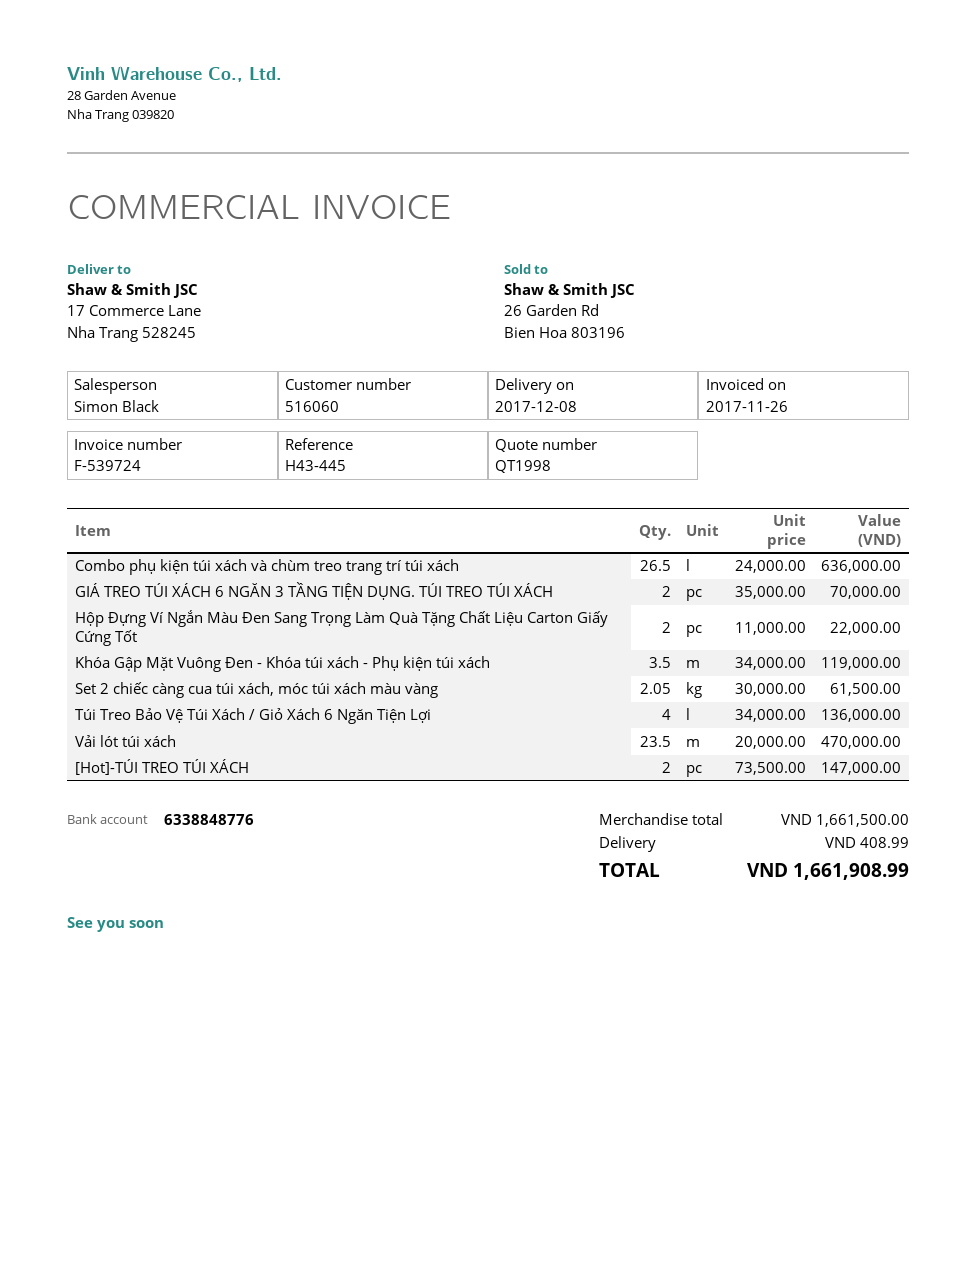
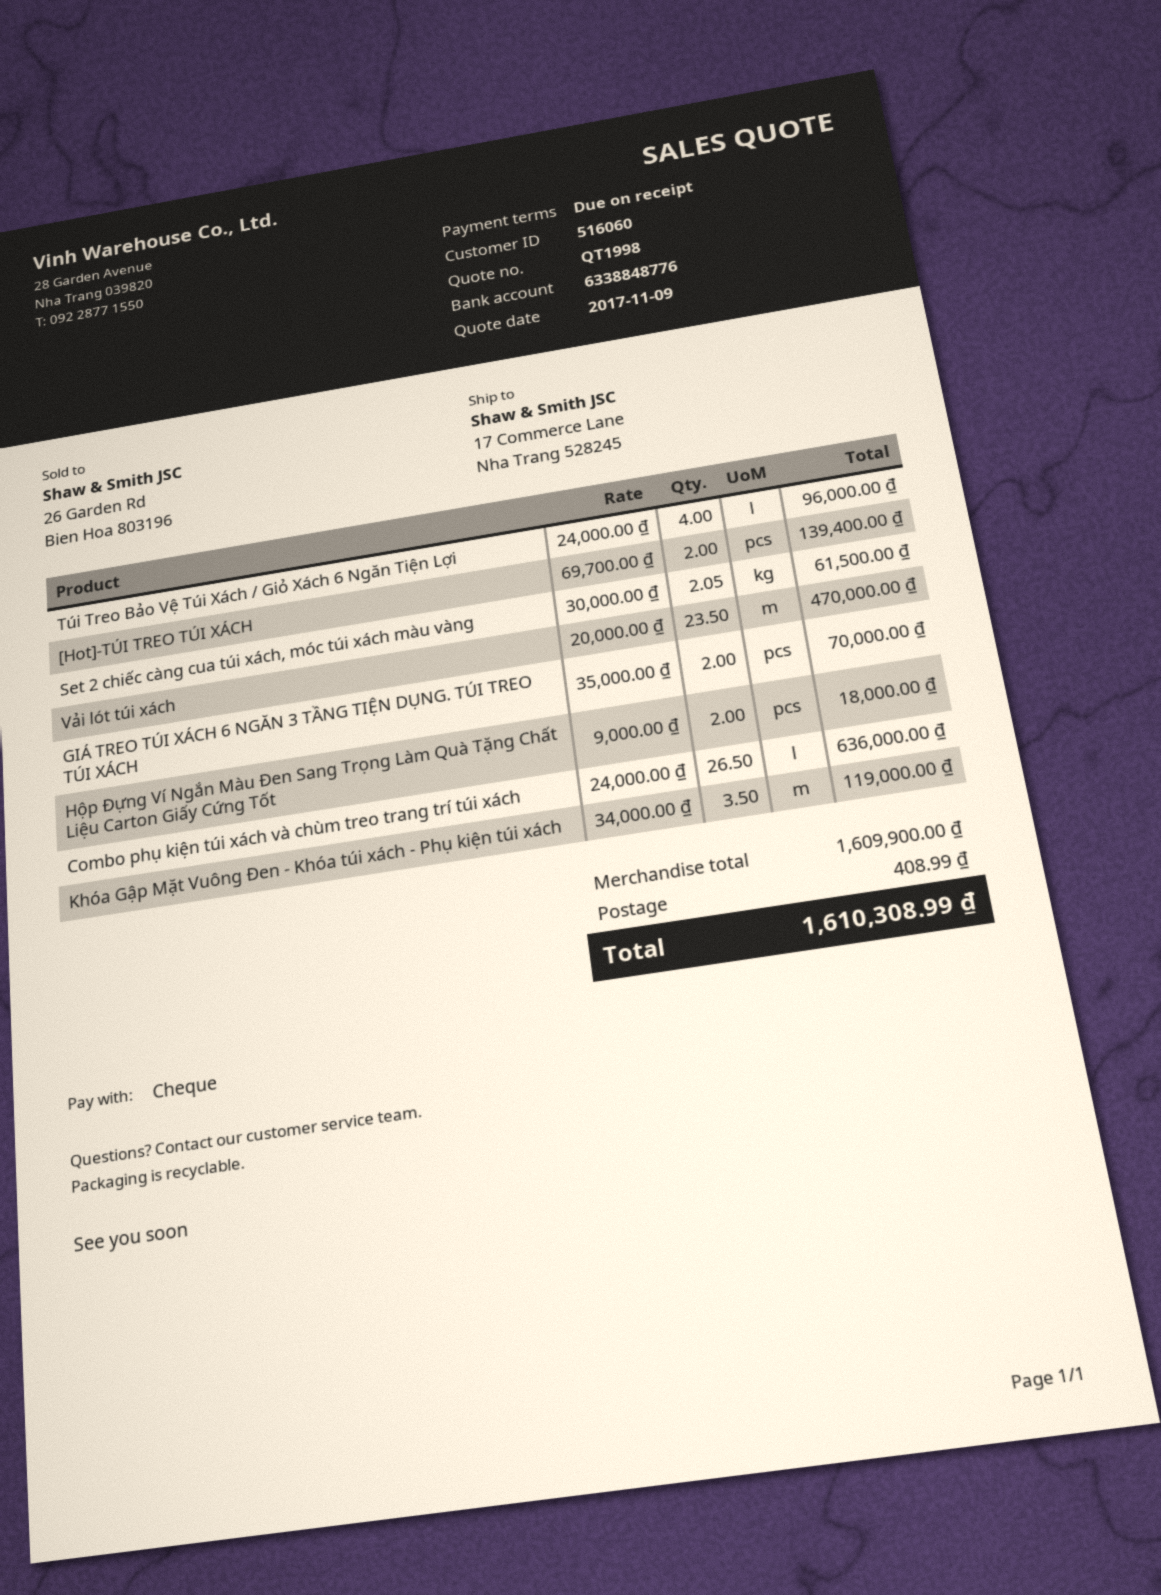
Hộp Đựng Ví Ngắn Màu Đen Sang Trọng Làm Quà Tặng Chất Liệu Carton Giấy Cứng Tốt: 2 x 11000.00 = 22000.00 -> 2 x 9000.00 = 18000.00
Túi Treo Bảo Vệ Túi Xách / Giỏ Xách 6 Ngăn Tiện Lợi: 4 x 34000.00 = 136000.00 -> 4 x 24000.00 = 96000.00
[Hot]-TÚI TREO TÚI XÁCH: 2 x 73500.00 = 147000.00 -> 2 x 69700.00 = 139400.00
subtotal: 1661500.00 -> 1609900.00
total: 1661908.99 -> 1610308.99

